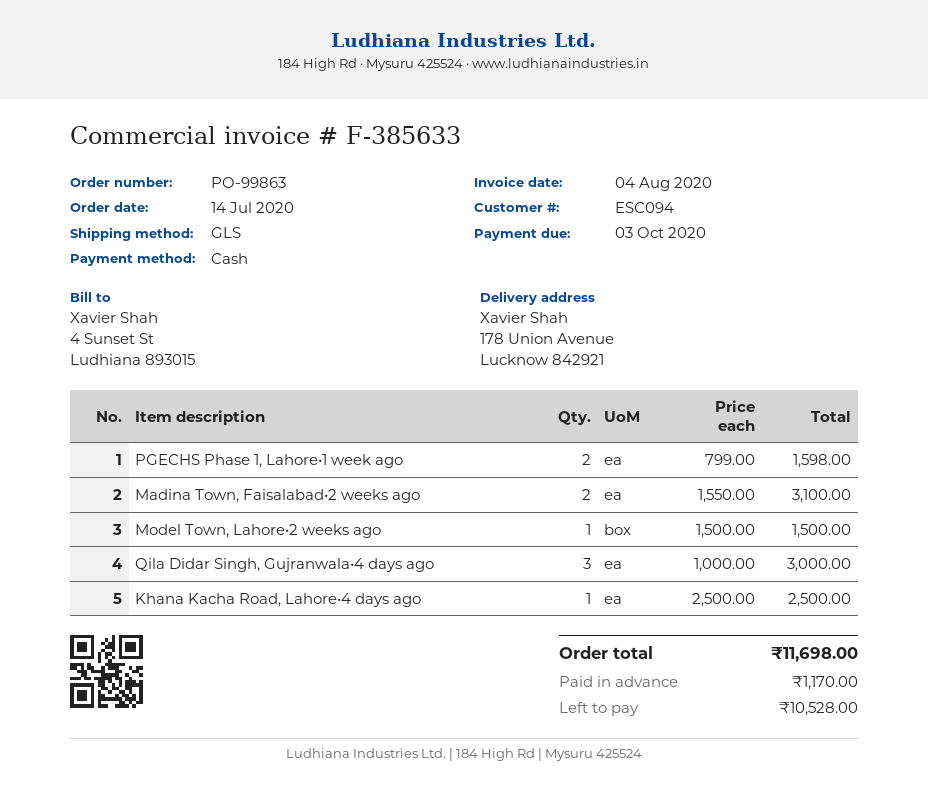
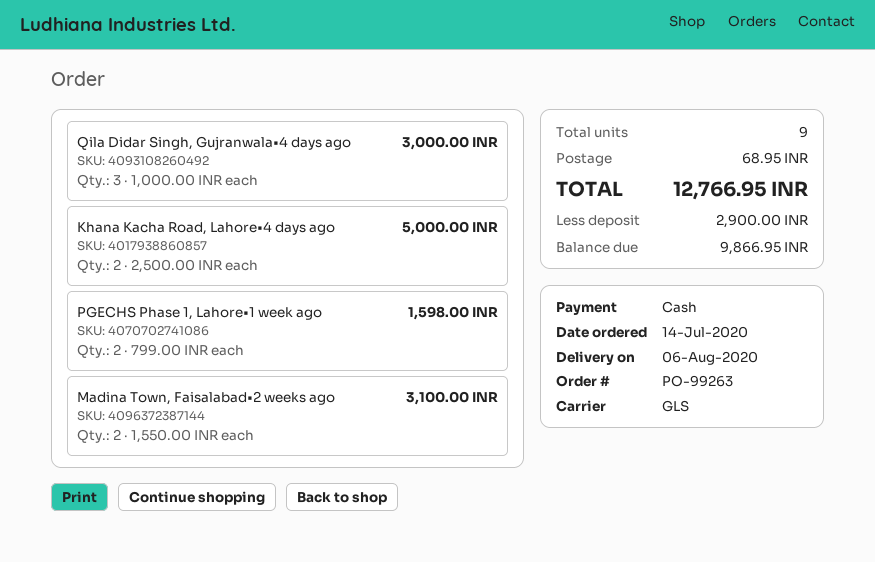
order number: PO-99863 -> PO-99263
Model Town, Lahore•2 weeks ago: 1 x 1500.00 = 1500.00 -> none
Khana Kacha Road, Lahore•4 days ago: 1 x 2500.00 = 2500.00 -> 2 x 2500.00 = 5000.00
shipping: none -> 68.95
total: 11698.00 -> 12766.95
deposit: 1170.00 -> 2900.00
balance: 10528.00 -> 9866.95

